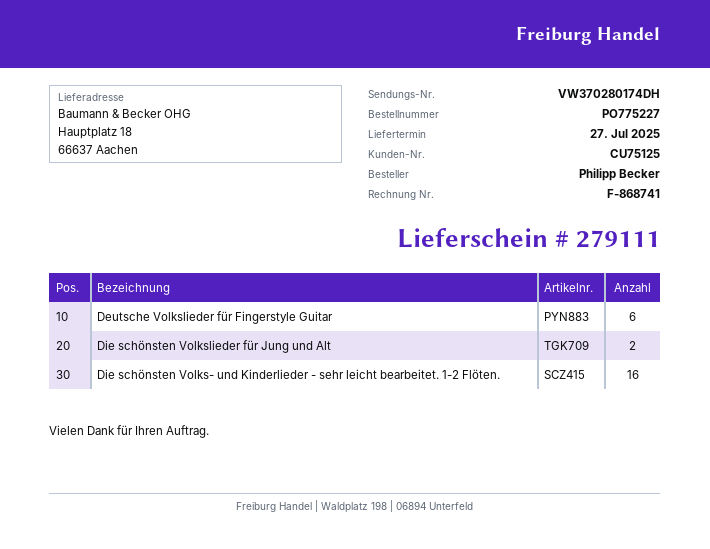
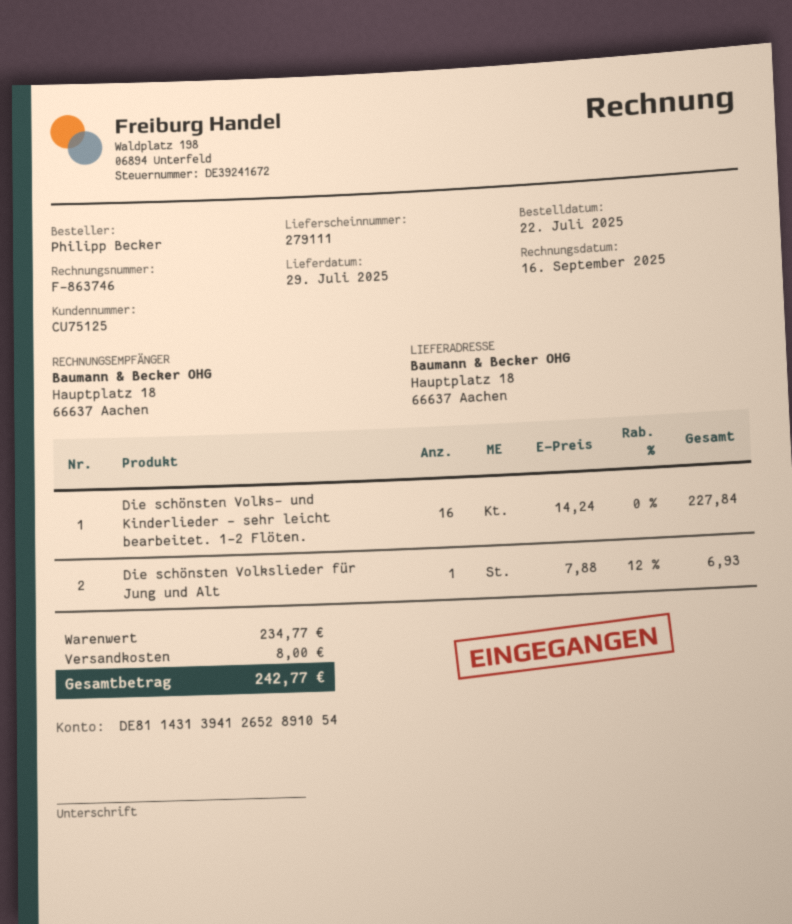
delivery date: 2025-07-27 -> 2025-07-29
invoice number: F-868741 -> F-863746
Deutsche Volkslieder für Fingerstyle Guitar: 6 -> none
Die schönsten Volkslieder für Jung und Alt: 2 -> 1

